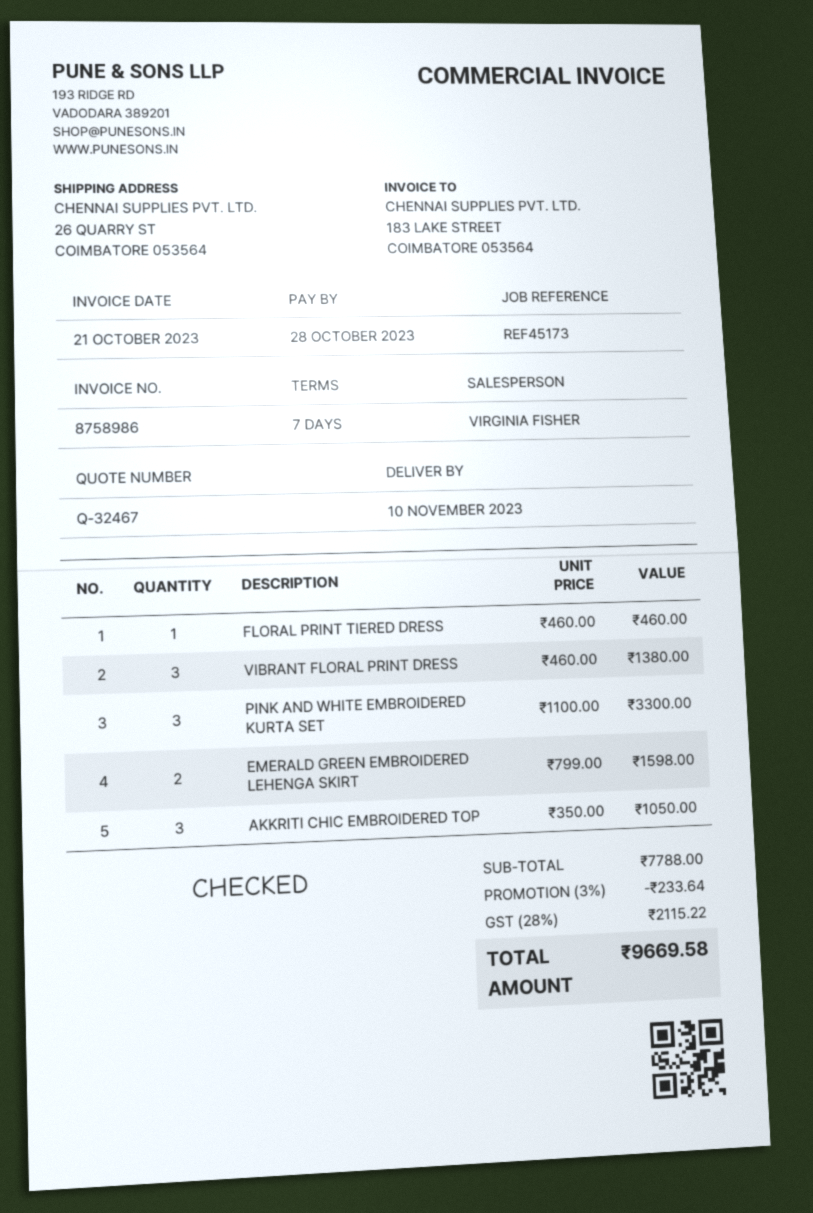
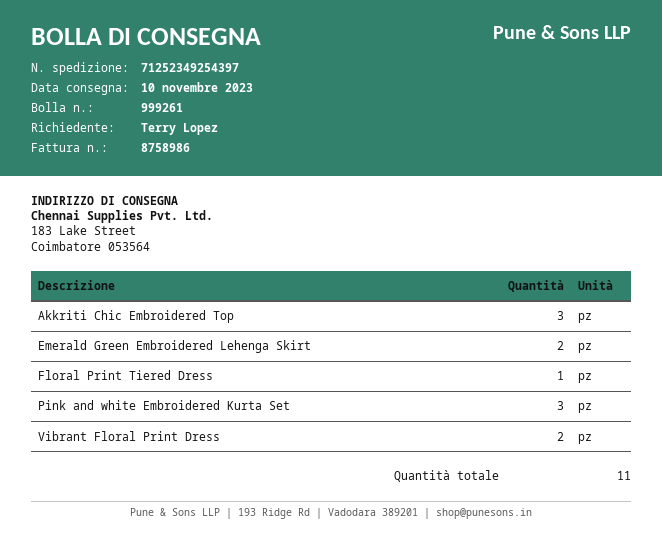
ship to: 26 QUARRY ST, COIMBATORE 053564 -> 183 Lake Street, Coimbatore 053564
VIBRANT FLORAL PRINT DRESS: 3 -> 2

